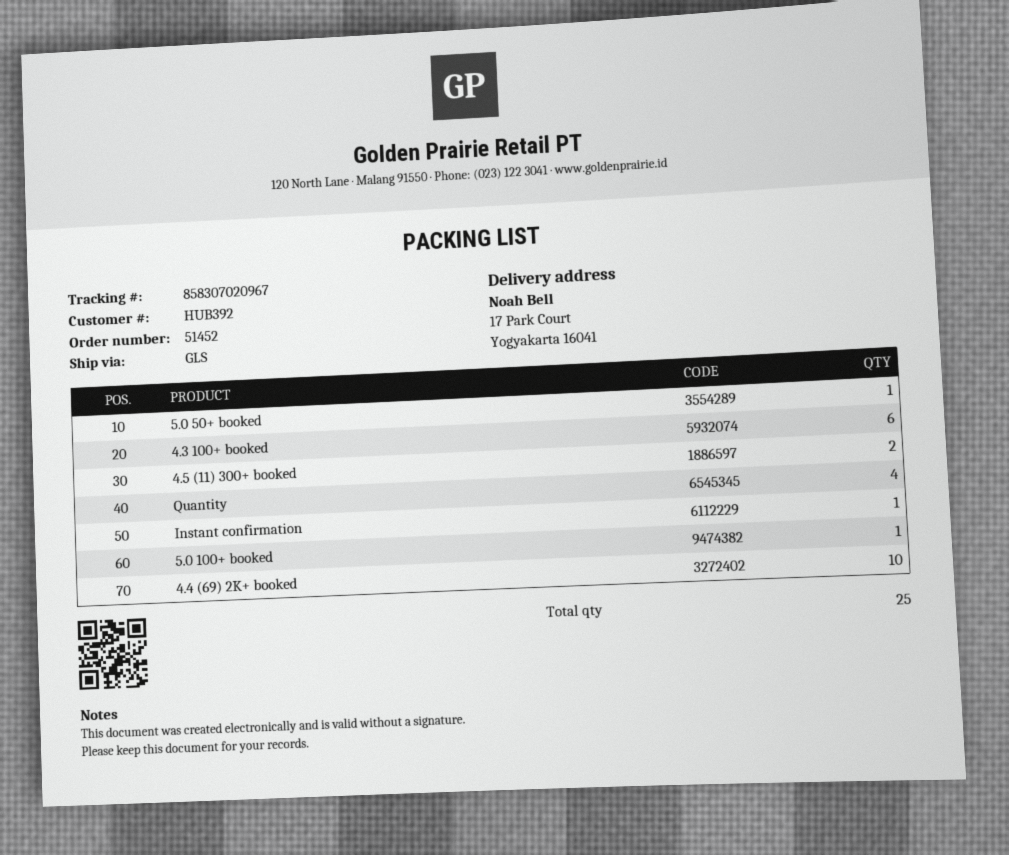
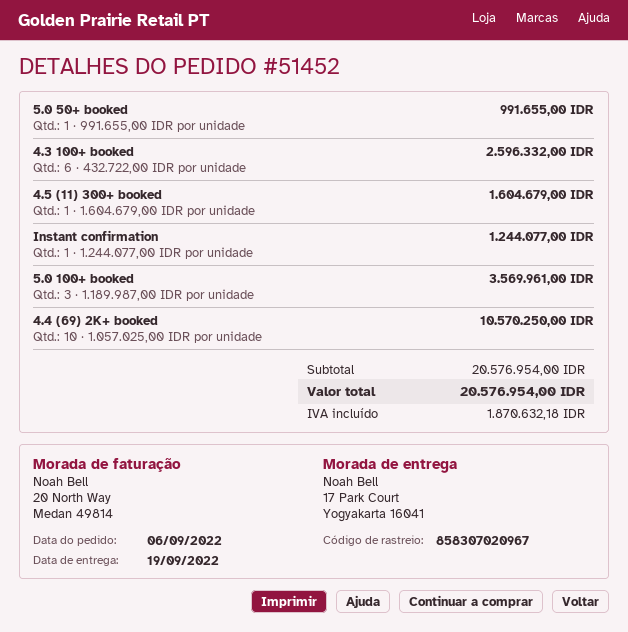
4.5 (11) 300+ booked: 2 -> 1
Quantity: 4 -> none
5.0 100+ booked: 1 -> 3

